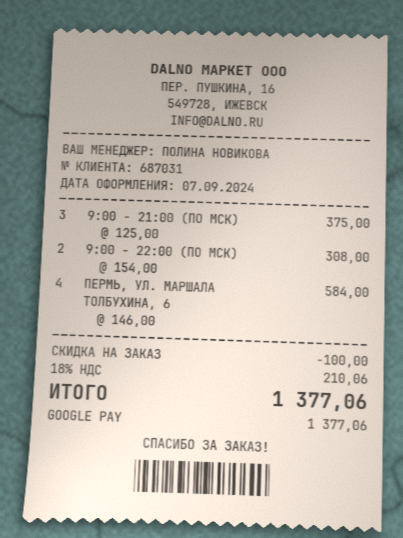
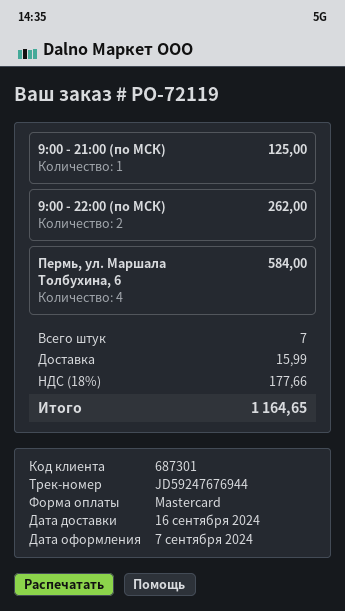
customer number: 687031 -> 687301
payment method: Google Pay -> Mastercard
9:00 - 21:00 (ПО МСК): 3 for 375.00 -> 1 for 125.00
9:00 - 22:00 (ПО МСК): 2 for 308.00 -> 2 for 262.00
discount: 100.00 -> none
shipping: none -> 15.99
tax: 18% = 210.06 -> 18% = 177.66
total: 1377.06 -> 1164.65

